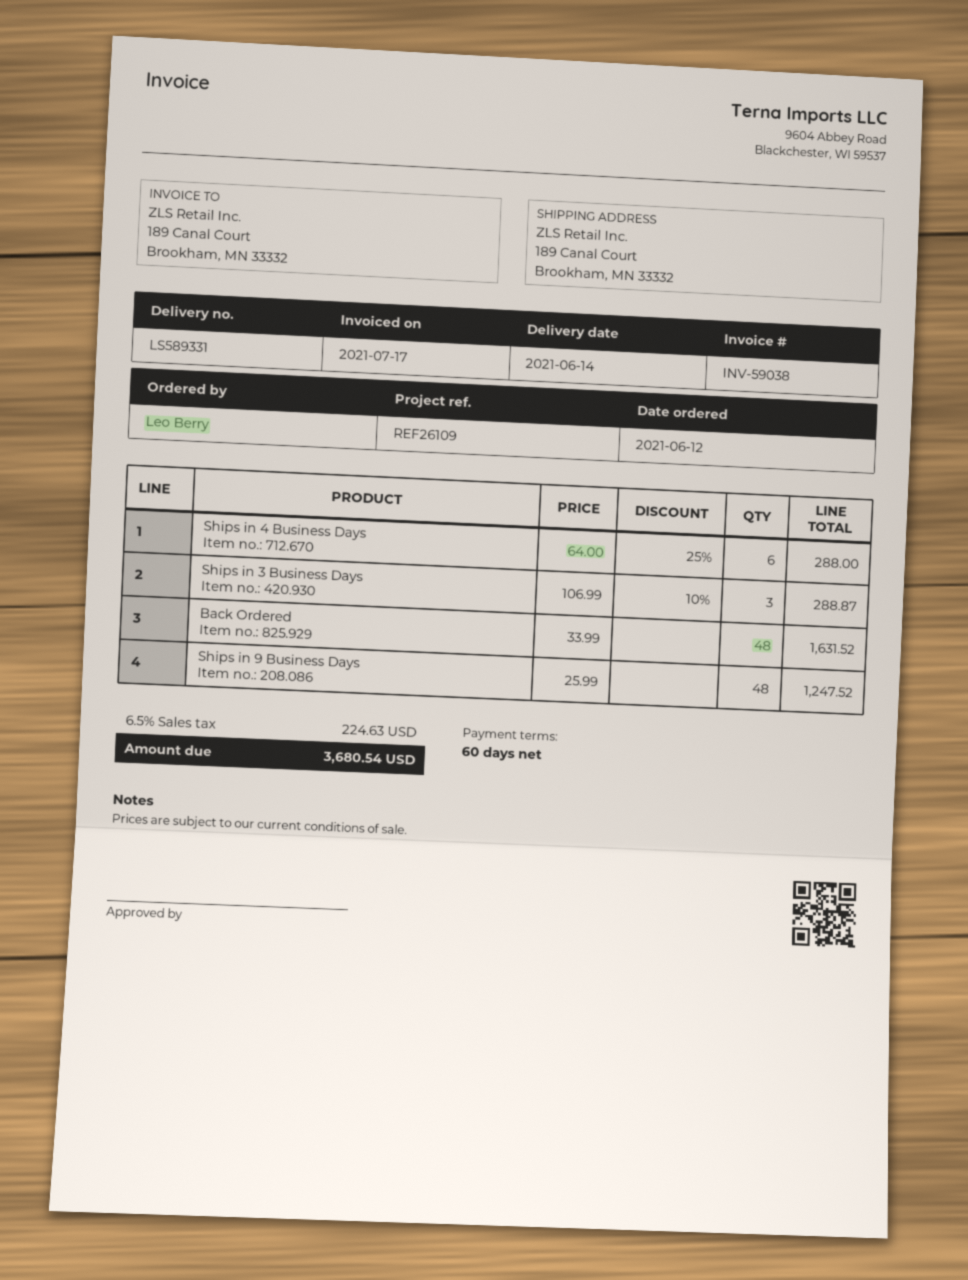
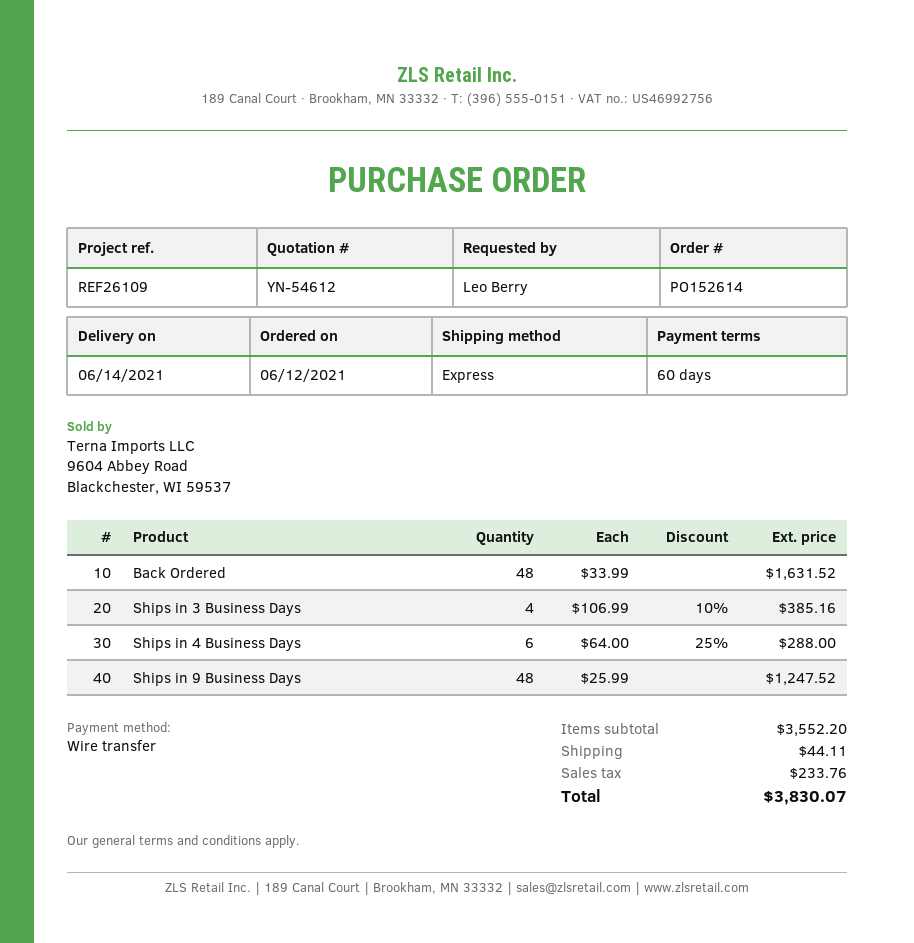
Ships in 3 Business Days: 3 x 106.99 - 10% = 288.87 -> 4 x 106.99 - 10% = 385.16
shipping: none -> 44.11
tax: 224.63 -> 233.76
total: 3680.54 -> 3830.07

